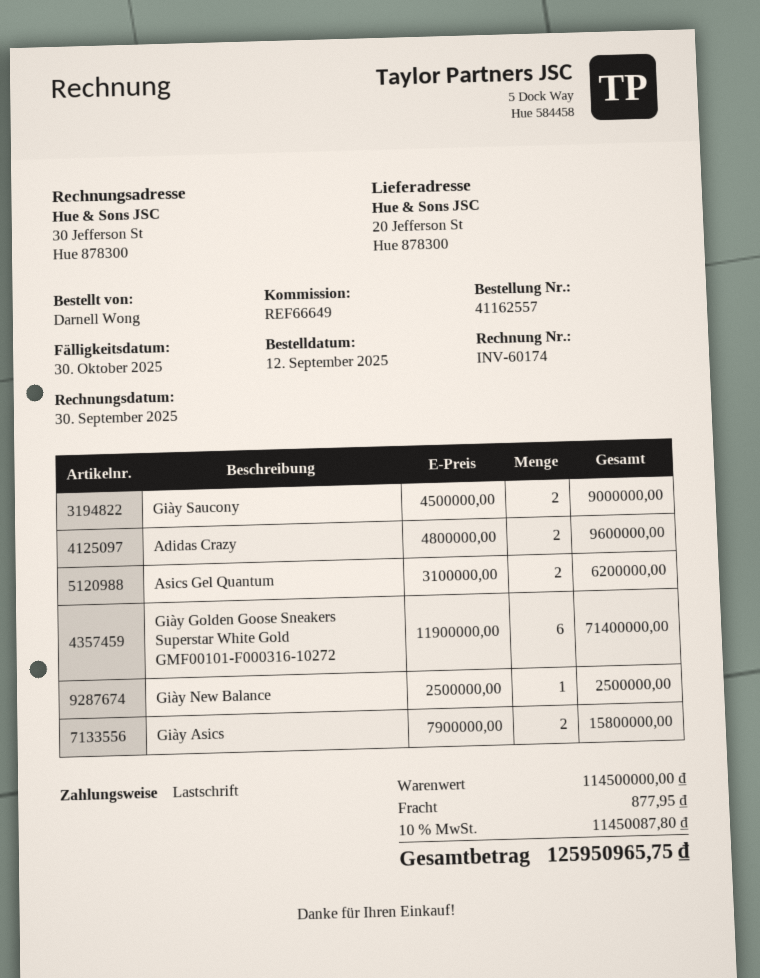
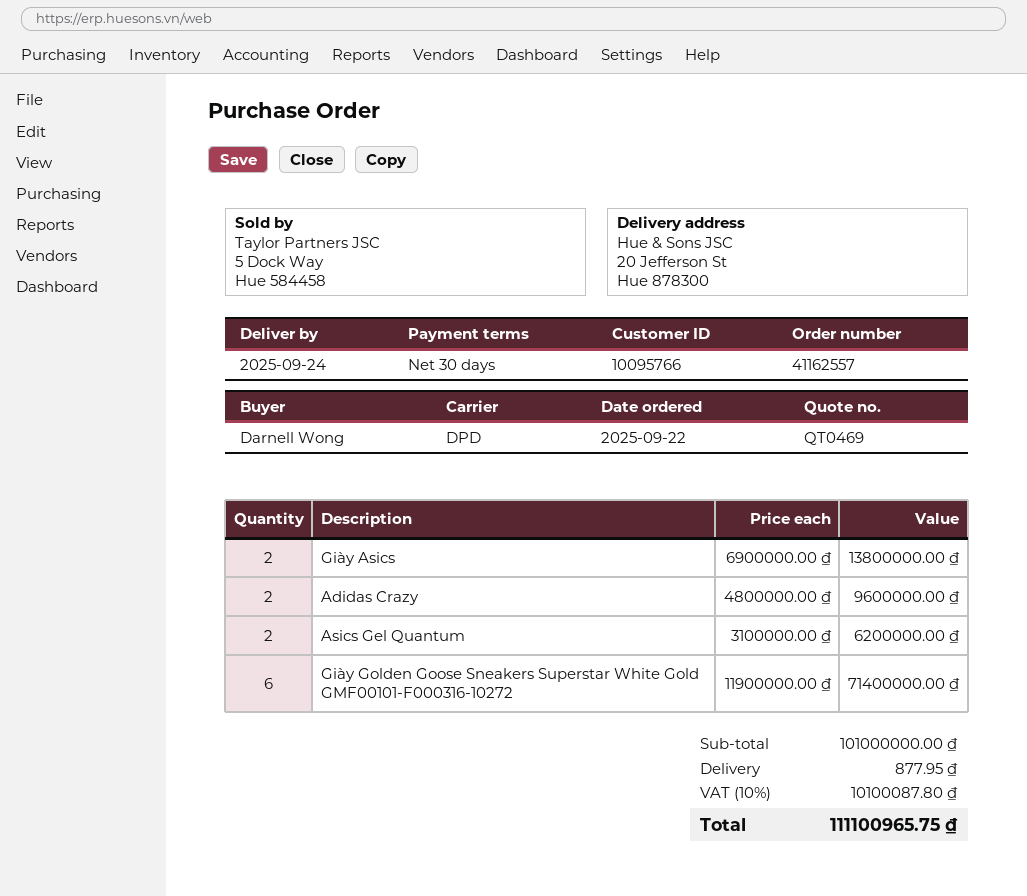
order date: 2025-09-12 -> 2025-09-22
Giày Saucony: 2 x 4500000.00 = 9000000.00 -> none
Giày New Balance: 1 x 2500000.00 = 2500000.00 -> none
Giày Asics: 2 x 7900000.00 = 15800000.00 -> 2 x 6900000.00 = 13800000.00
subtotal: 114500000.00 -> 101000000.00
tax: 10% = 11450087.80 -> 10% = 10100087.80
total: 125950965.75 -> 111100965.75

